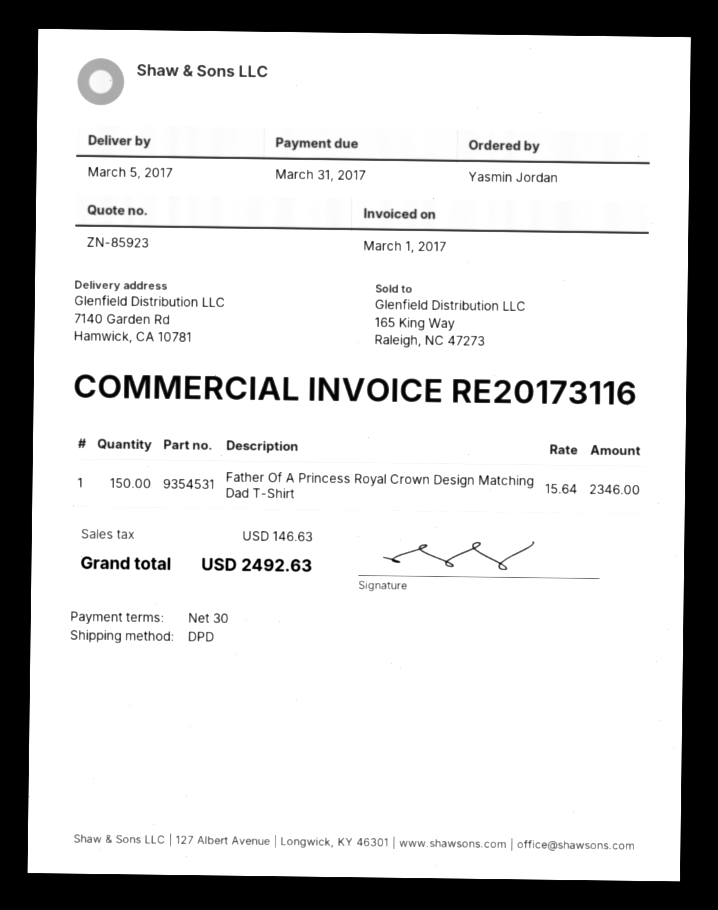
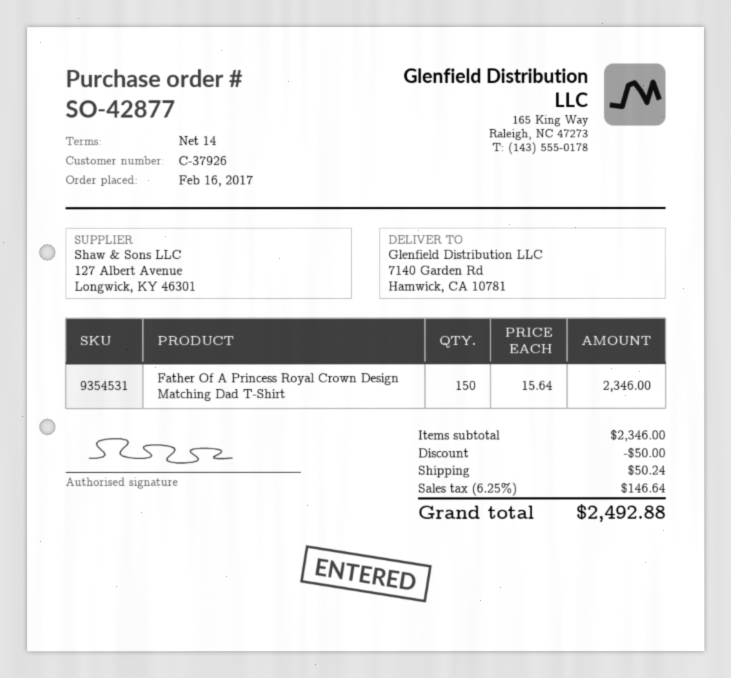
payment terms: 30 days -> 14 days
discount: none -> 50.00
shipping: none -> 50.24
tax: 146.63 -> 146.64
total: 2492.63 -> 2492.88

